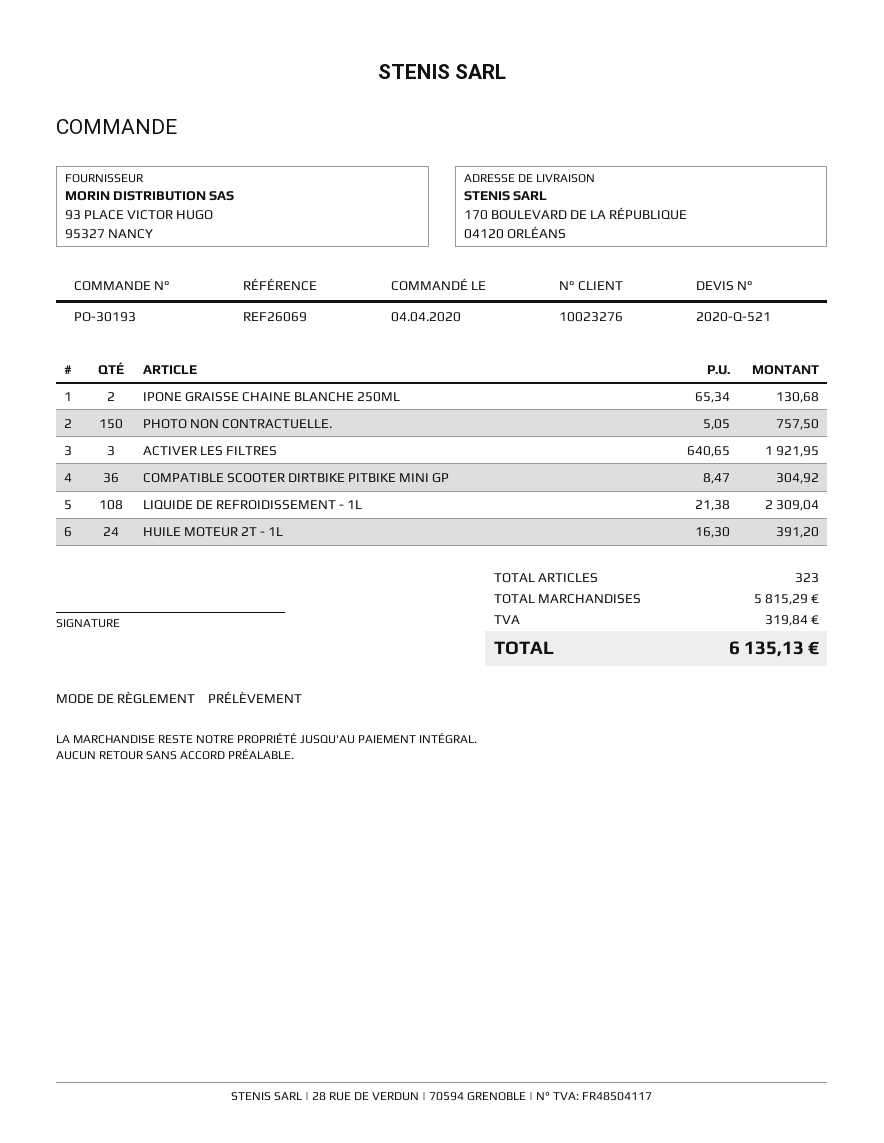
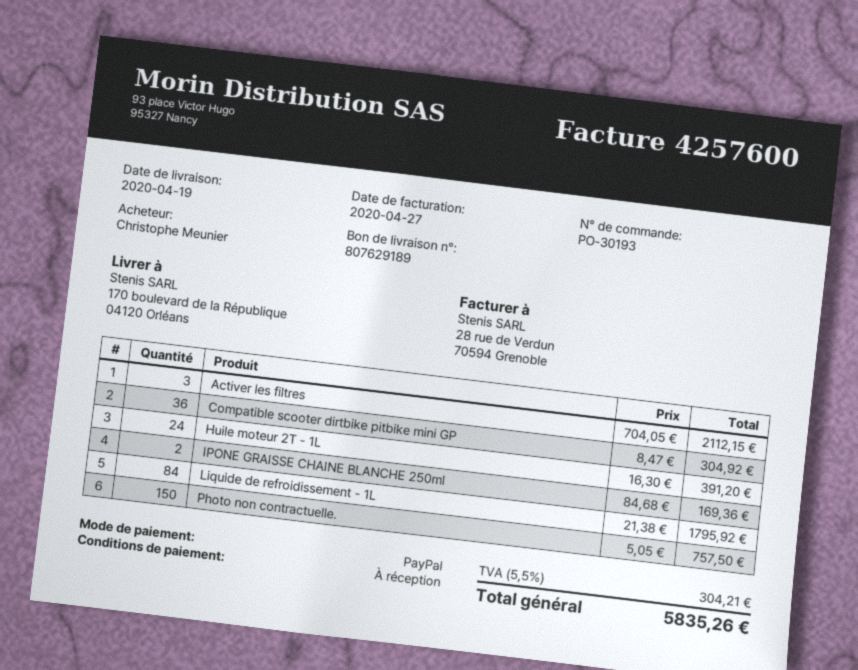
payment method: direct debit -> PayPal
IPONE GRAISSE CHAINE BLANCHE 250ML: 2 x 65.34 = 130.68 -> 2 x 84.68 = 169.36
ACTIVER LES FILTRES: 3 x 640.65 = 1921.95 -> 3 x 704.05 = 2112.15
LIQUIDE DE REFROIDISSEMENT - 1L: 108 x 21.38 = 2309.04 -> 84 x 21.38 = 1795.92
tax: 319.84 -> 304.21
total: 6135.13 -> 5835.26

